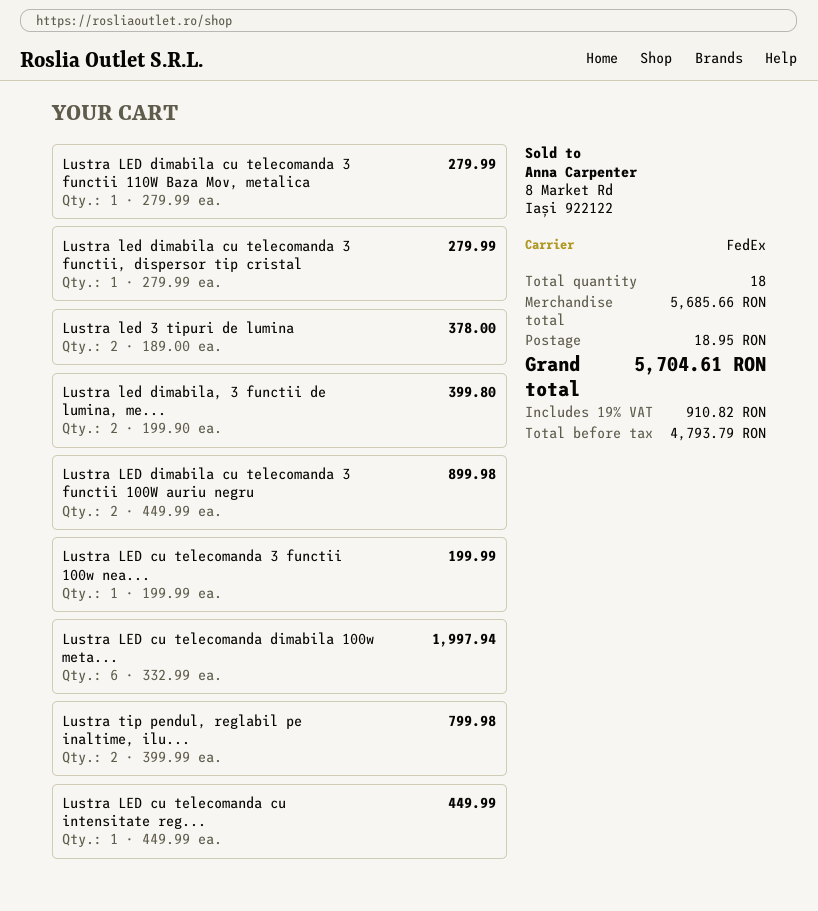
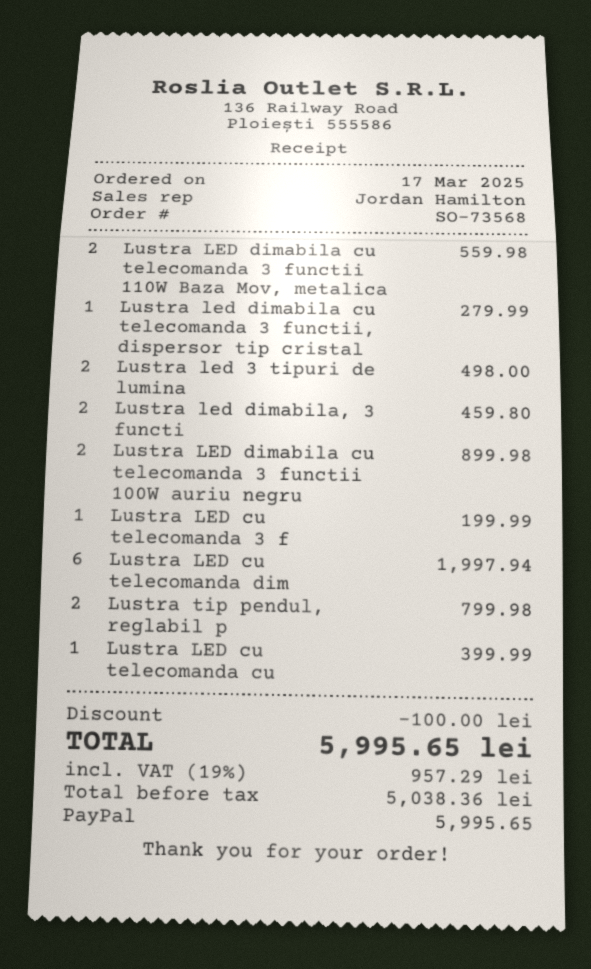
Lustra LED dimabila cu telecomanda 3 functii 110W Baza Mov, metalica: 1 for 279.99 -> 2 for 559.98
Lustra led 3 tipuri de lumina: 2 for 378.00 -> 2 for 498.00
Lustra led dimabila, 3 functii de lumina, me...: 2 for 399.80 -> 2 for 459.80
Lustra LED cu telecomanda cu intensitate reg...: 1 for 449.99 -> 1 for 399.99
discount: none -> 100.00
shipping: 18.95 -> none
net: 4793.79 -> 5038.36
tax: 19% = 910.82 -> 19% = 957.29
total: 5704.61 -> 5995.65

